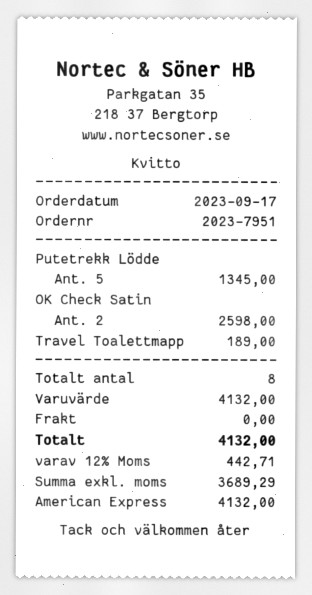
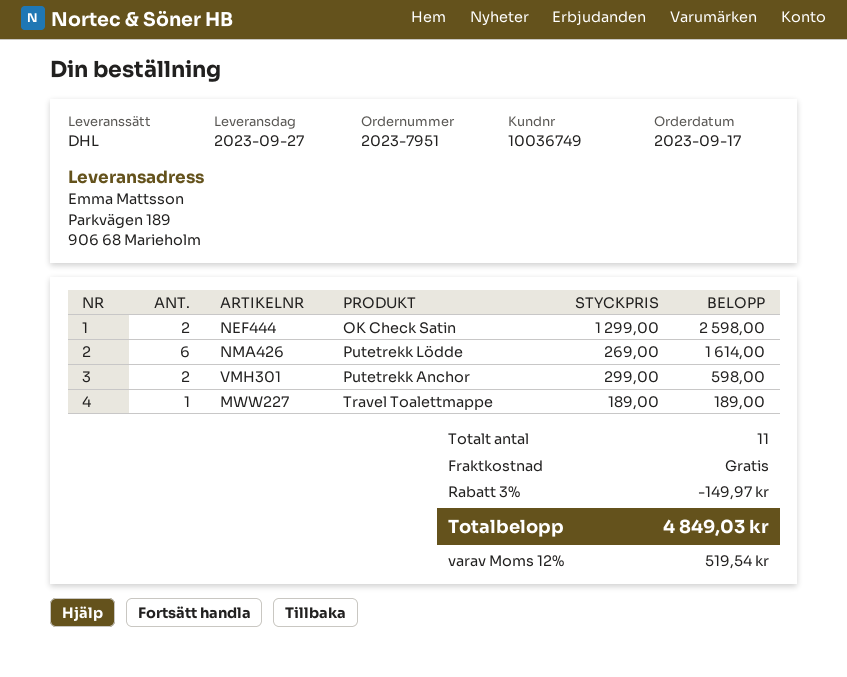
Putetrekk Lödde: 5 for 1345.00 -> 6 for 1614.00
Putetrekk Anchor: none -> 2 for 598.00
total quantity: 8 -> 11
discount: none -> 3% = 149.97
tax: 12% = 442.71 -> 12% = 519.54
total: 4132.00 -> 4849.03

